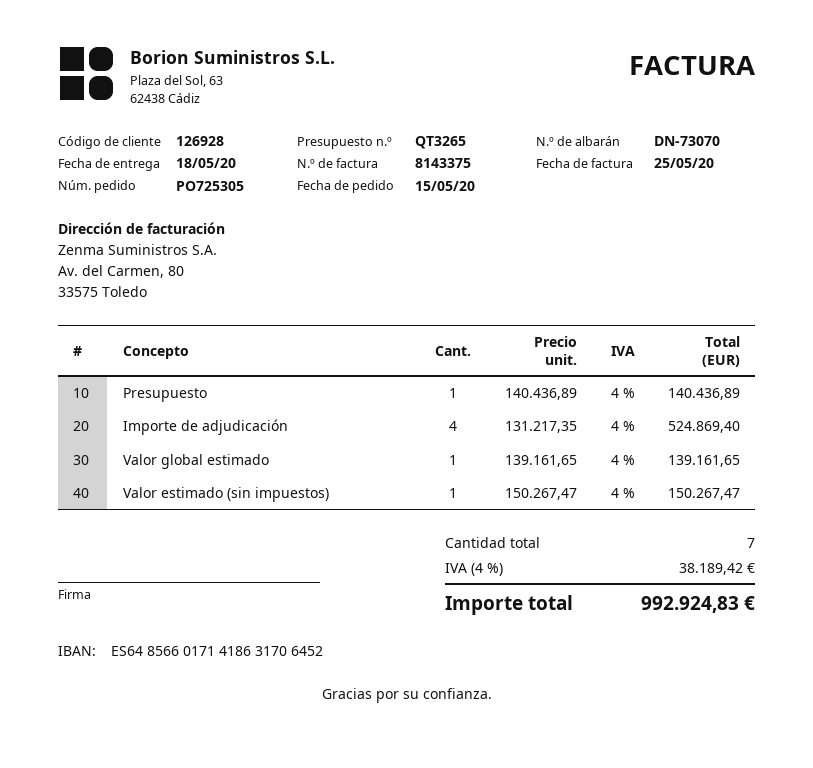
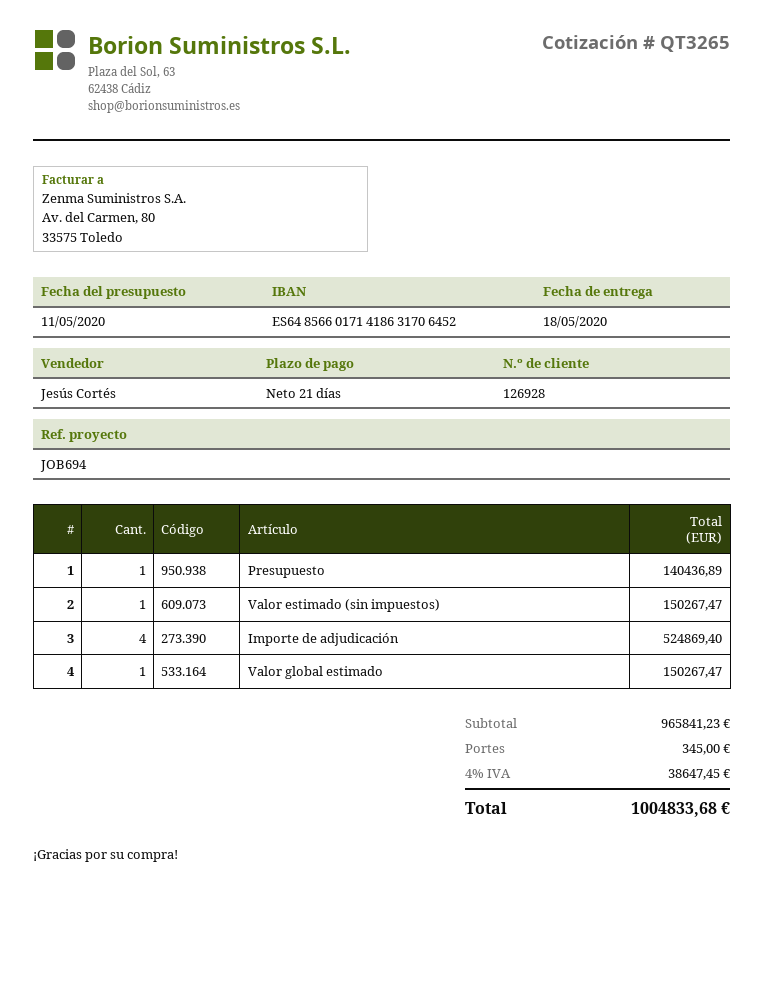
Valor global estimado: 1 for 139161.65 -> 1 for 150267.47
shipping: none -> 345.00
tax: 4% = 38189.42 -> 4% = 38647.45
total: 992924.83 -> 1004833.68

